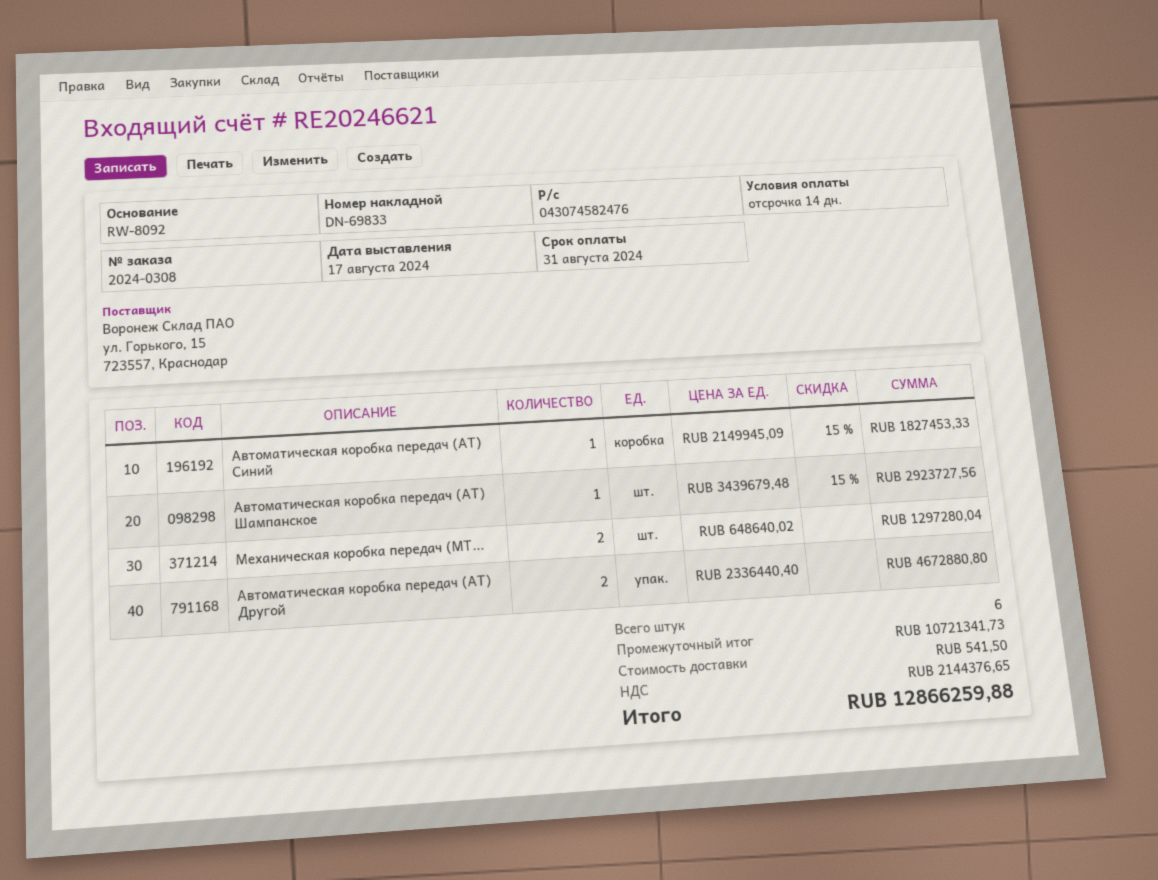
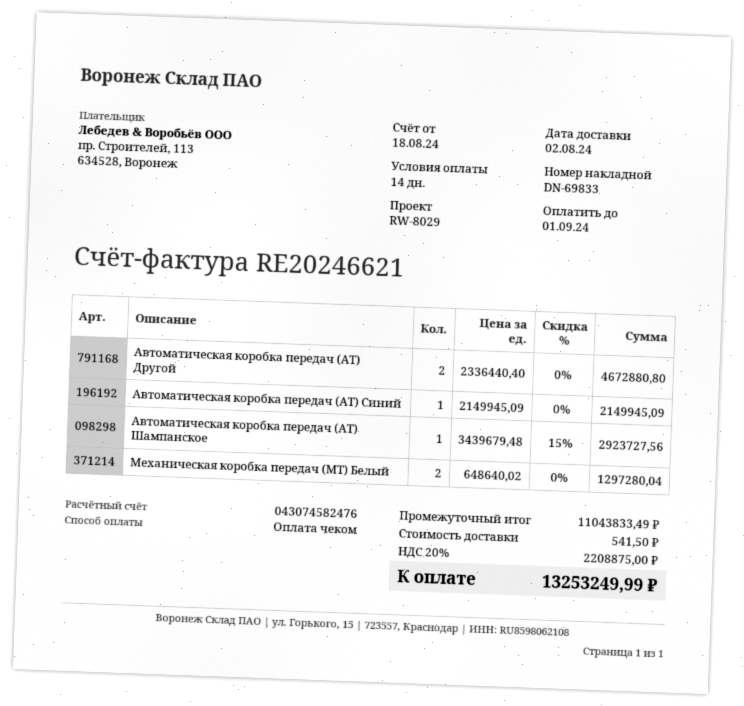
invoice date: 2024-08-17 -> 2024-08-18
due date: 2024-08-31 -> 2024-09-01
reference: RW-8092 -> RW-8029
Автоматическая коробка передач (АТ) Синий: 1 x 2149945.09 - 15% = 1827453.33 -> 1 x 2149945.09 = 2149945.09
subtotal: 10721341.73 -> 11043833.49
tax: 2144376.65 -> 2208875.00
total: 12866259.88 -> 13253249.99

